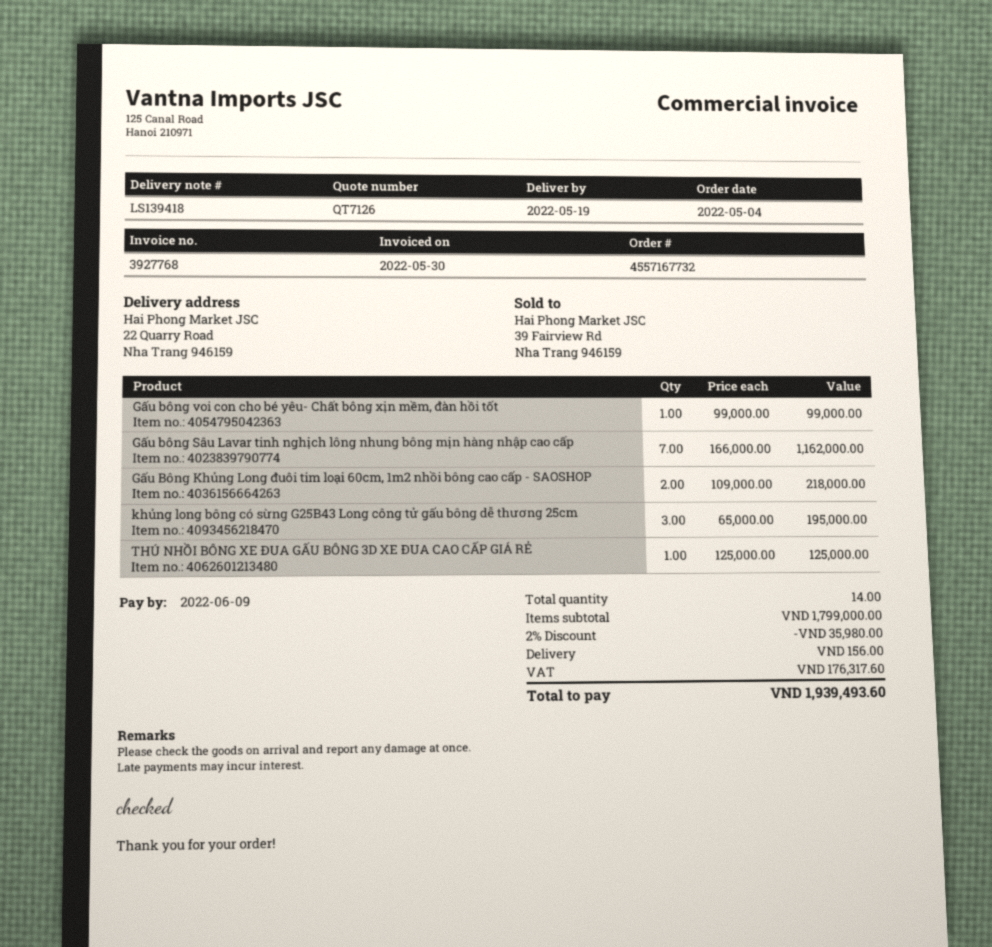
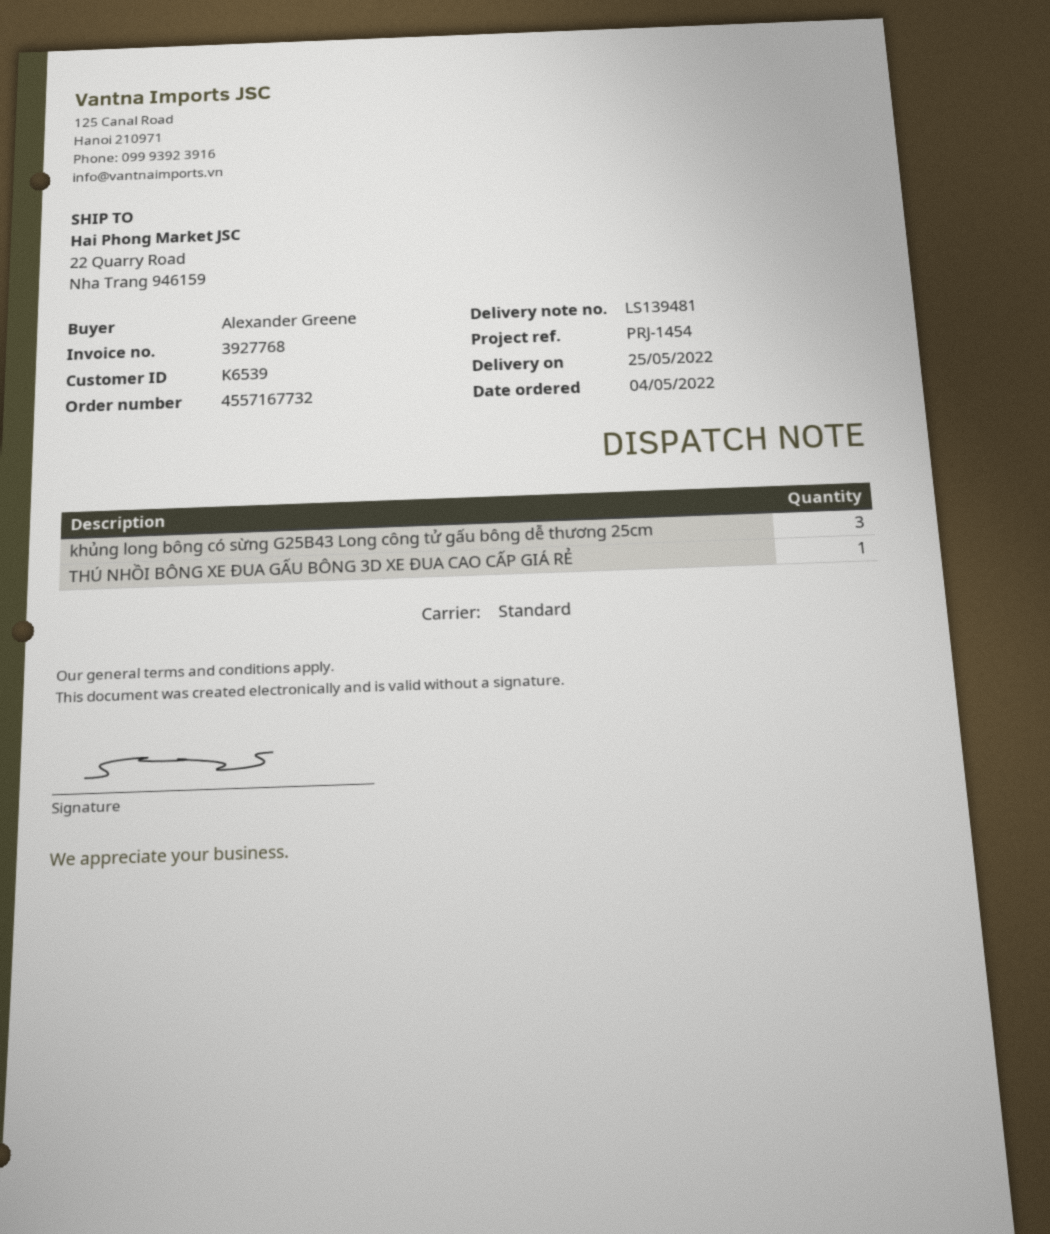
delivery note number: LS139418 -> LS139481
delivery date: 2022-05-19 -> 2022-05-25
Gấu bông voi con cho bé yêu- Chất bông xịn mềm, đàn hồi tốt: 1 -> none
Gấu bông Sâu Lavar tinh nghịch lông nhung bông mịn hàng nhập cao cấp: 7 -> none
Gấu Bông Khủng Long đuôi tim loại 60cm, 1m2 nhồi bông cao cấp - SAOSHOP: 2 -> none

